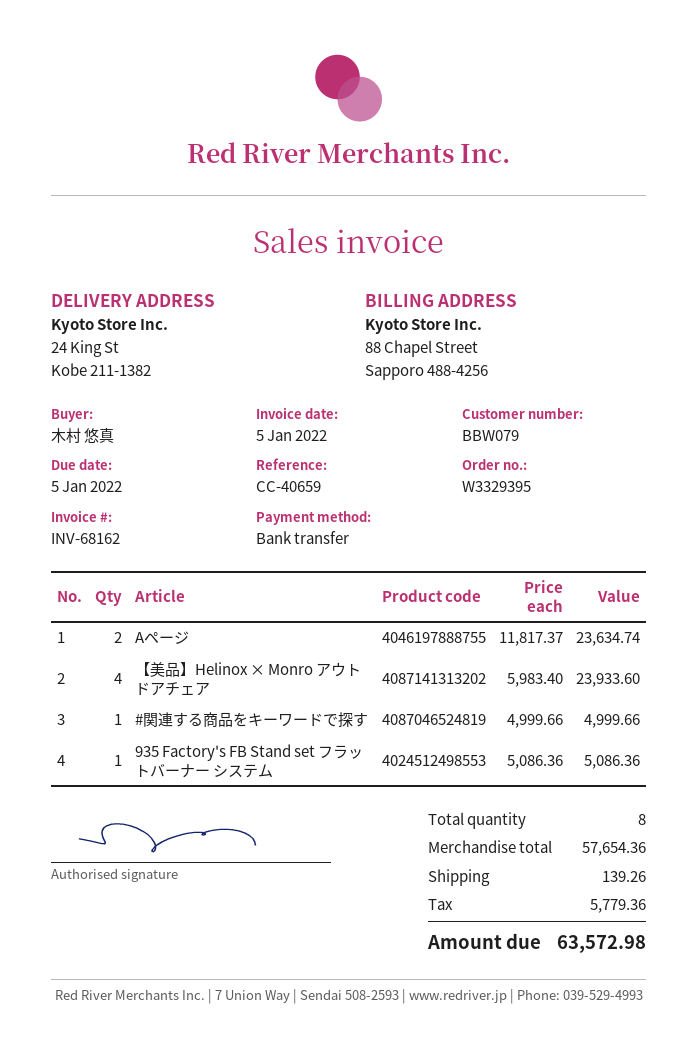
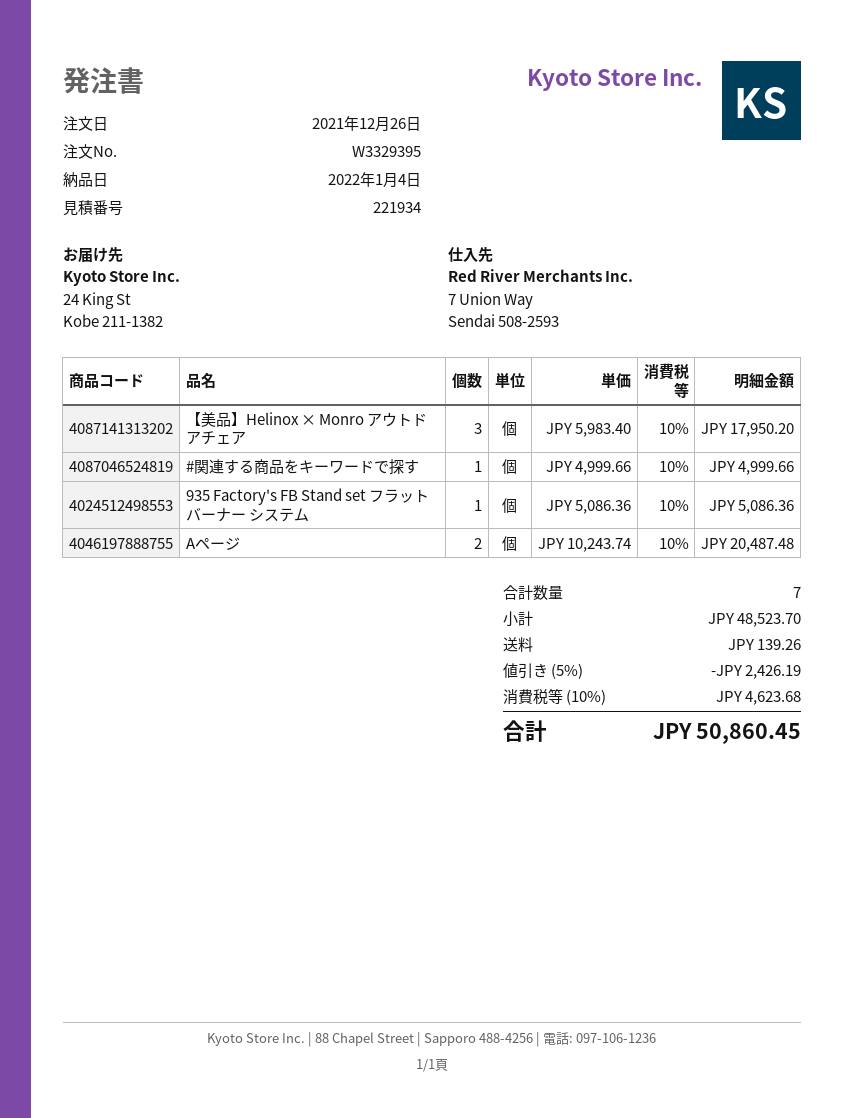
Aページ: 2 x 11817.37 = 23634.74 -> 2 x 10243.74 = 20487.48
【美品】Helinox × Monro アウトドアチェア: 4 x 5983.40 = 23933.60 -> 3 x 5983.40 = 17950.20
total quantity: 8 -> 7
subtotal: 57654.36 -> 48523.70
discount: none -> 5% = 2426.19
tax: 5779.36 -> 4623.68
total: 63572.98 -> 50860.45

